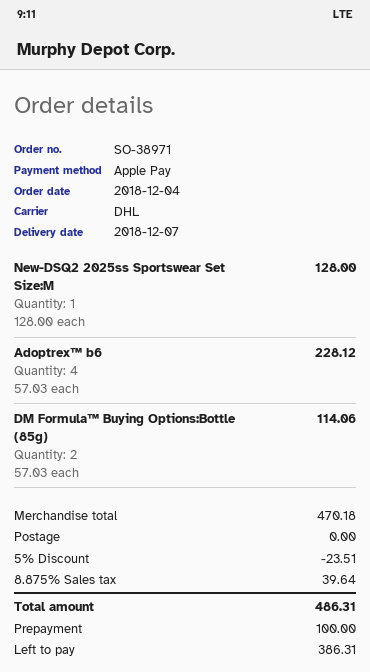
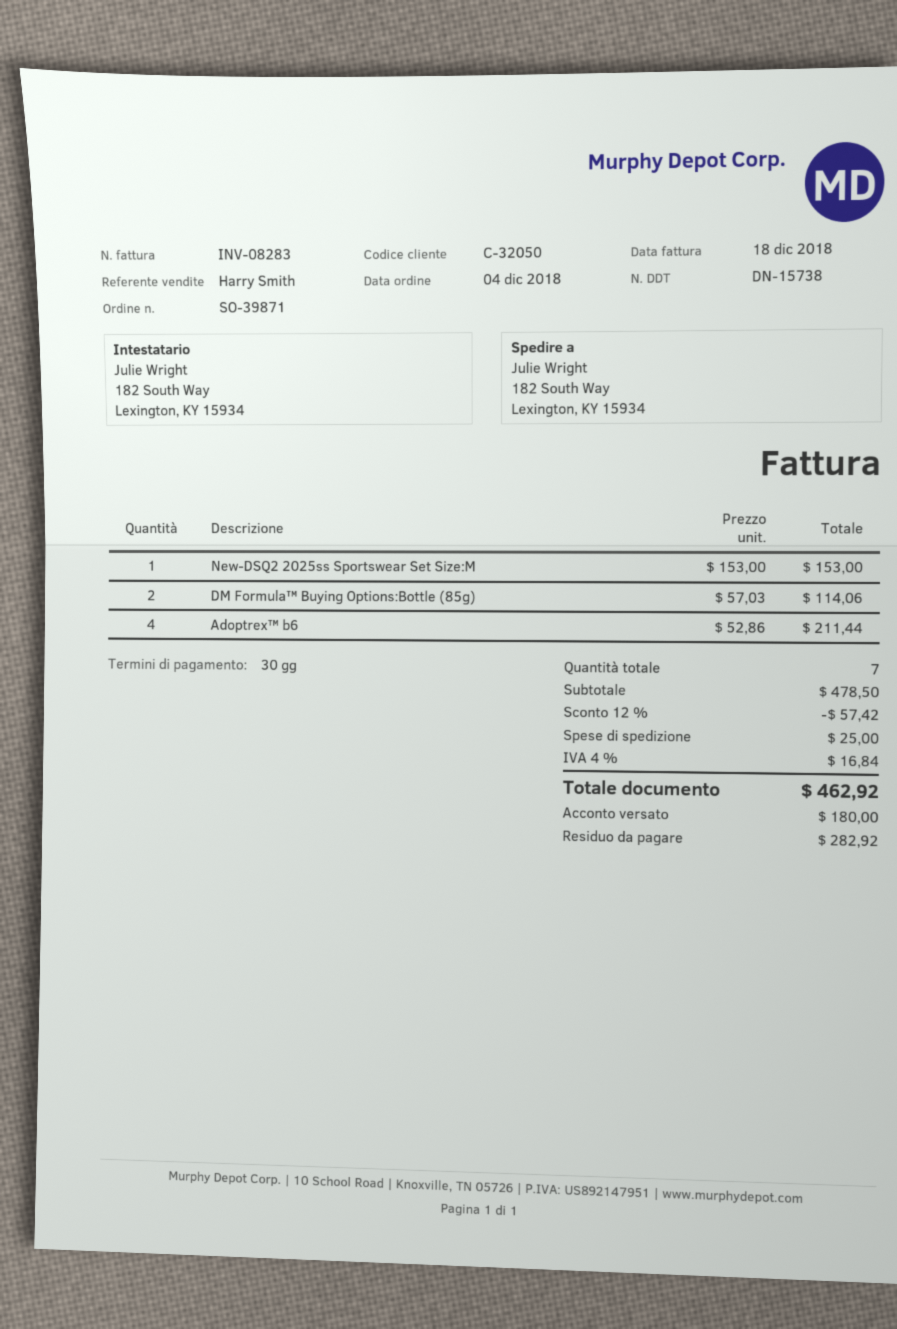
order number: SO-38971 -> SO-39871
New-DSQ2 2025ss Sportswear Set Size:M: 1 x 128.00 = 128.00 -> 1 x 153.00 = 153.00
Adoptrex™ b6: 4 x 57.03 = 228.12 -> 4 x 52.86 = 211.44
subtotal: 470.18 -> 478.50
discount: 5% = 23.51 -> 12% = 57.42
shipping: 0.00 -> 25.00
tax: 8.875% = 39.64 -> 4% = 16.84
total: 486.31 -> 462.92
deposit: 100.00 -> 180.00
balance: 386.31 -> 282.92

